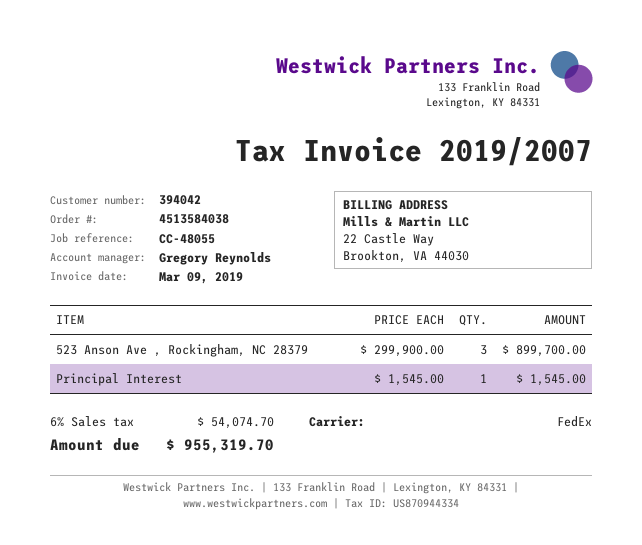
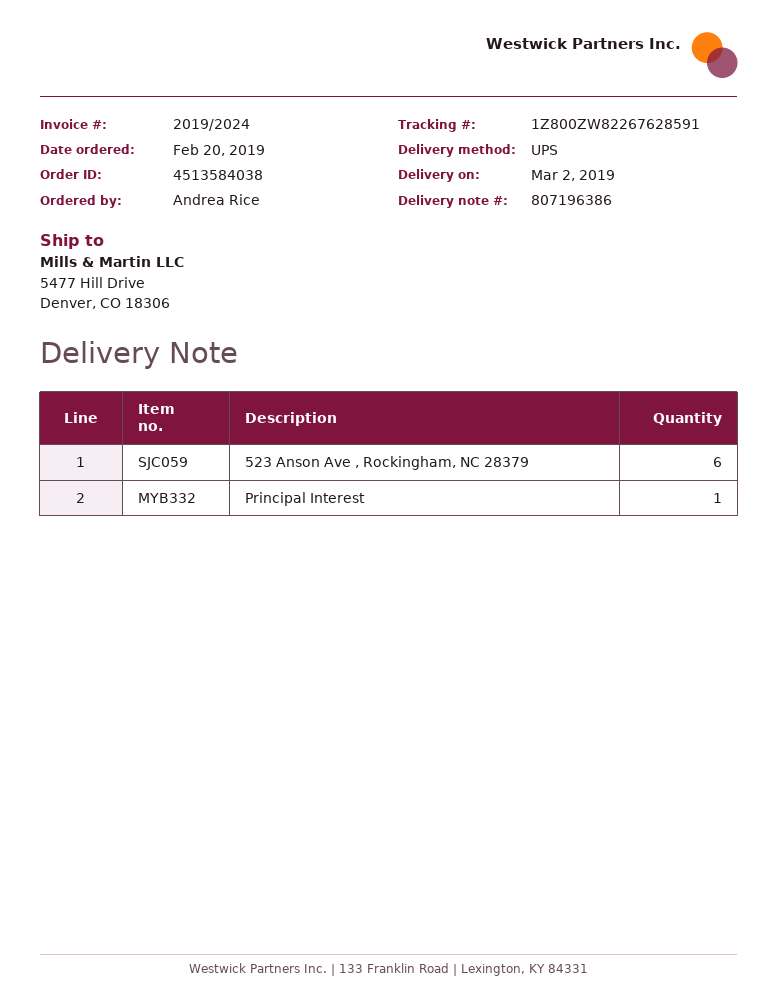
invoice number: 2019/2007 -> 2019/2024
shipping method: FedEx -> UPS
523 Anson Ave , Rockingham, NC 28379: 3 -> 6

